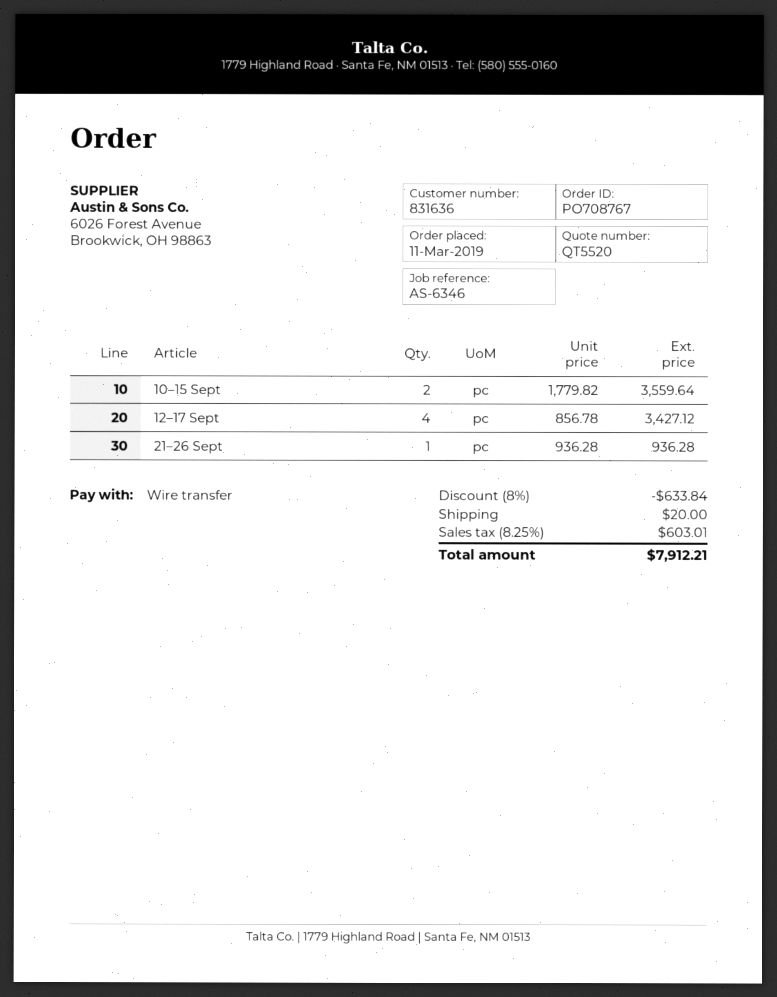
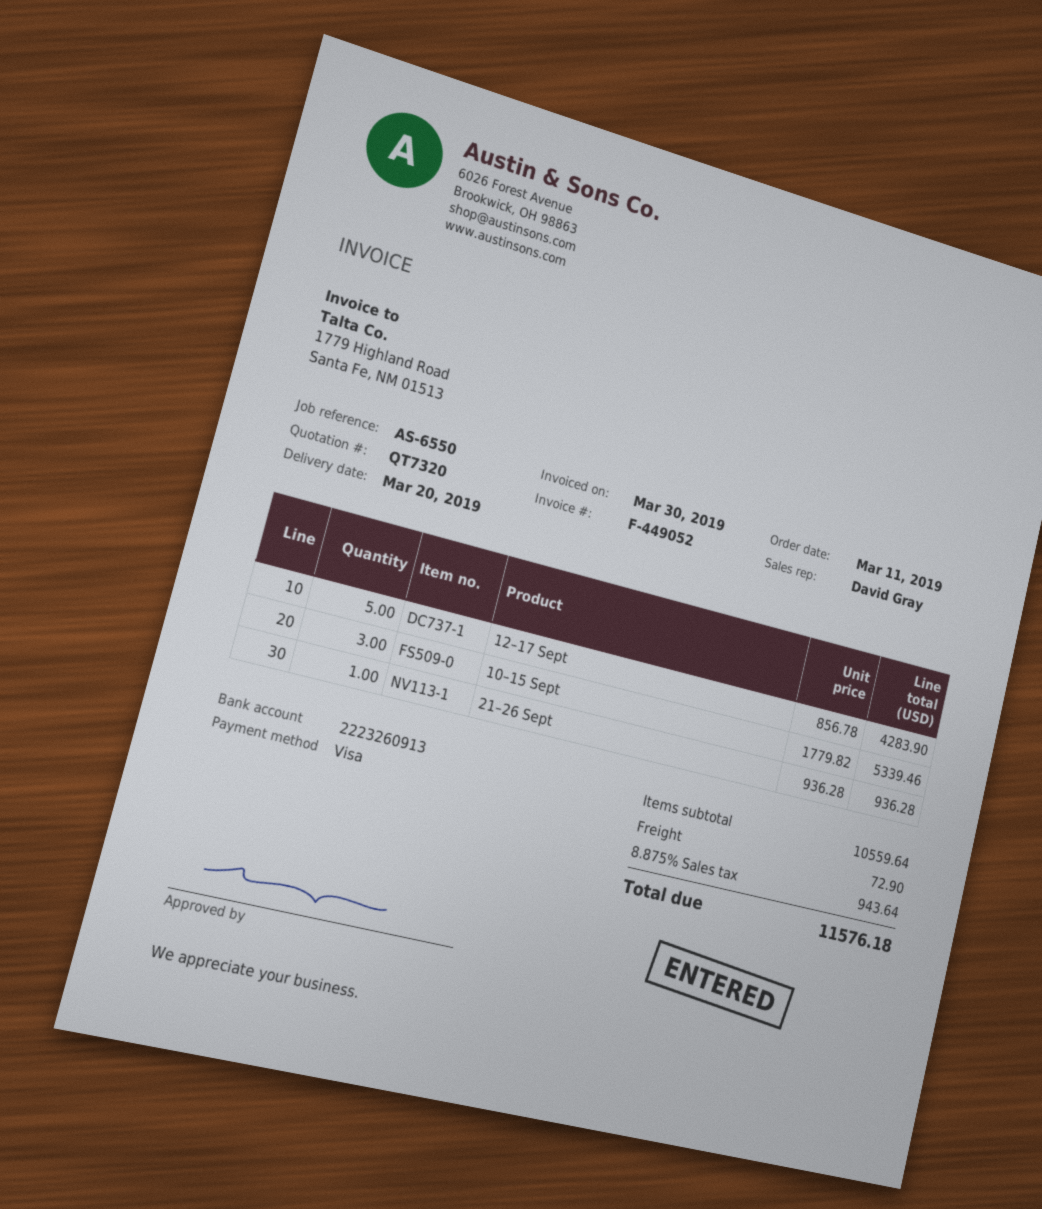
quote number: QT5520 -> QT7320
reference: AS-6346 -> AS-6550
payment method: bank transfer -> Visa
10–15 Sept: 2 x 1779.82 = 3559.64 -> 3 x 1779.82 = 5339.46
12–17 Sept: 4 x 856.78 = 3427.12 -> 5 x 856.78 = 4283.90
discount: 8% = 633.84 -> none
shipping: 20.00 -> 72.90
tax: 8.25% = 603.01 -> 8.875% = 943.64
total: 7912.21 -> 11576.18

